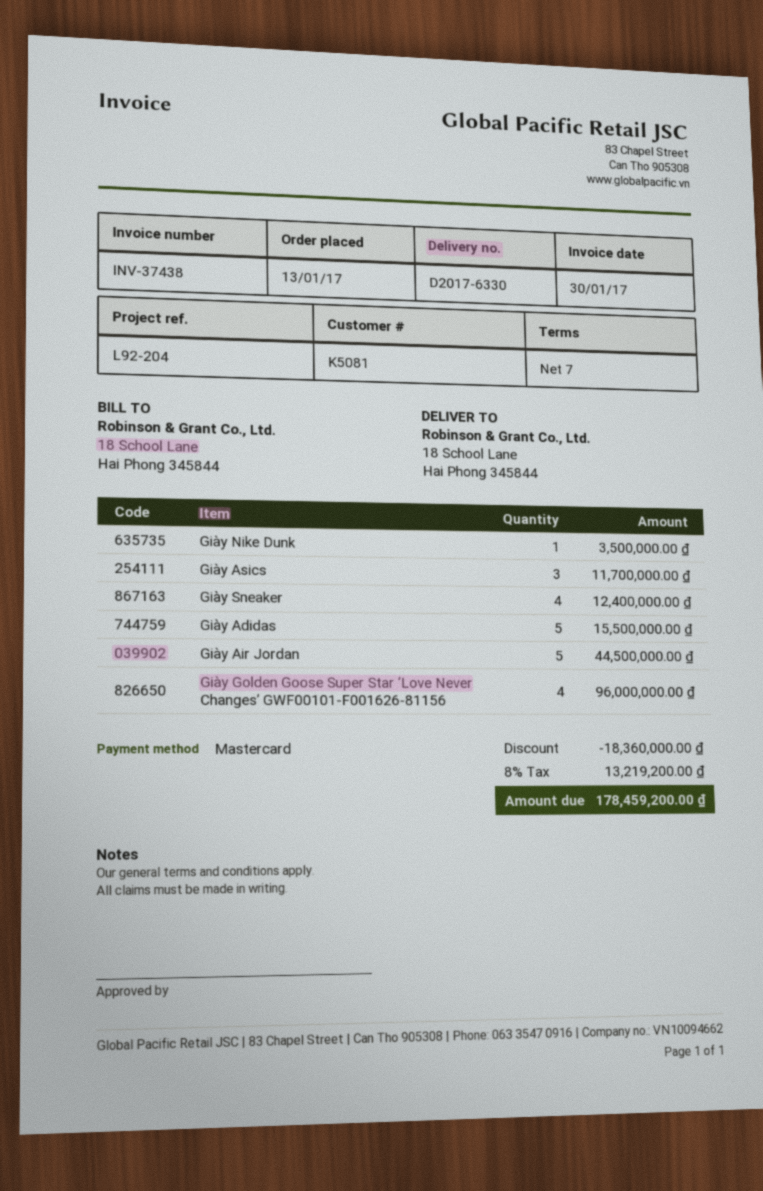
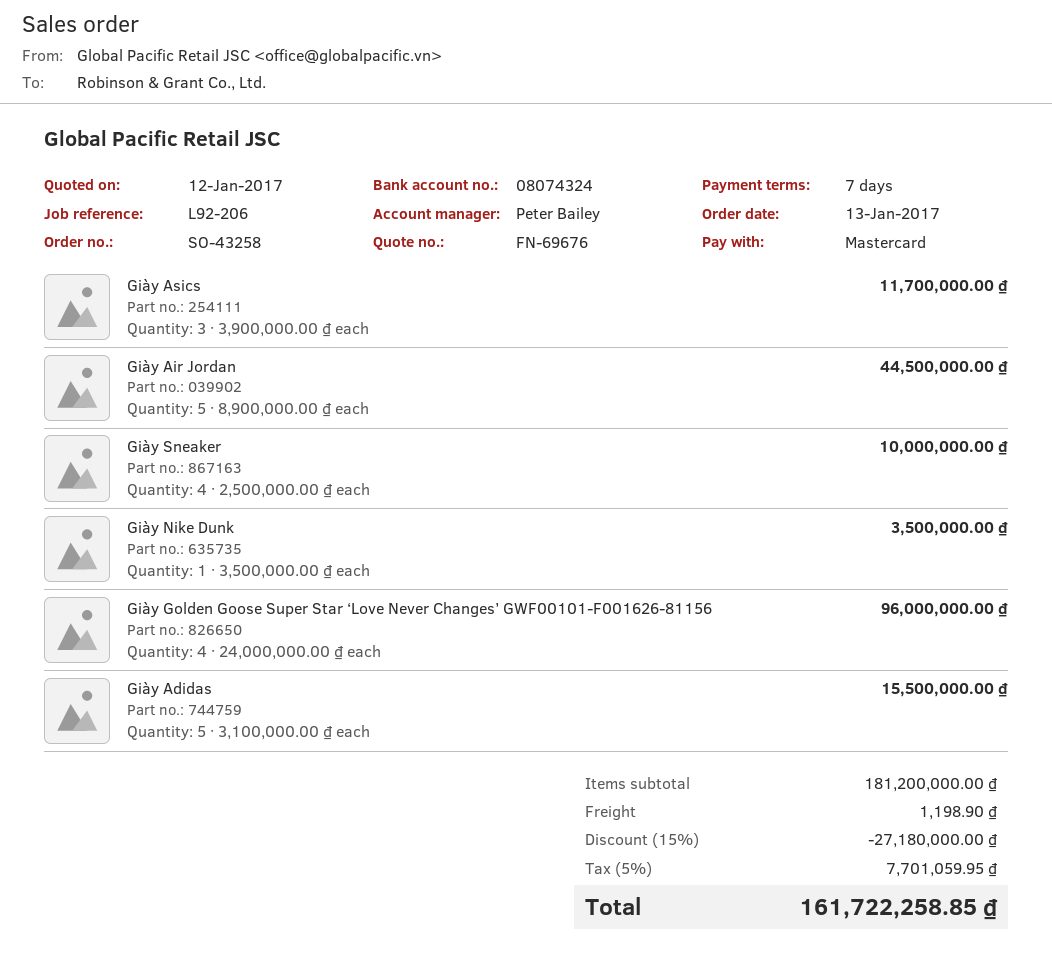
reference: L92-204 -> L92-206
Giày Sneaker: 4 for 12400000.00 -> 4 for 10000000.00
discount: 18360000.00 -> 27180000.00
shipping: none -> 1198.90
tax: 8% = 13219200.00 -> 5% = 7701059.95
total: 178459200.00 -> 161722258.85

